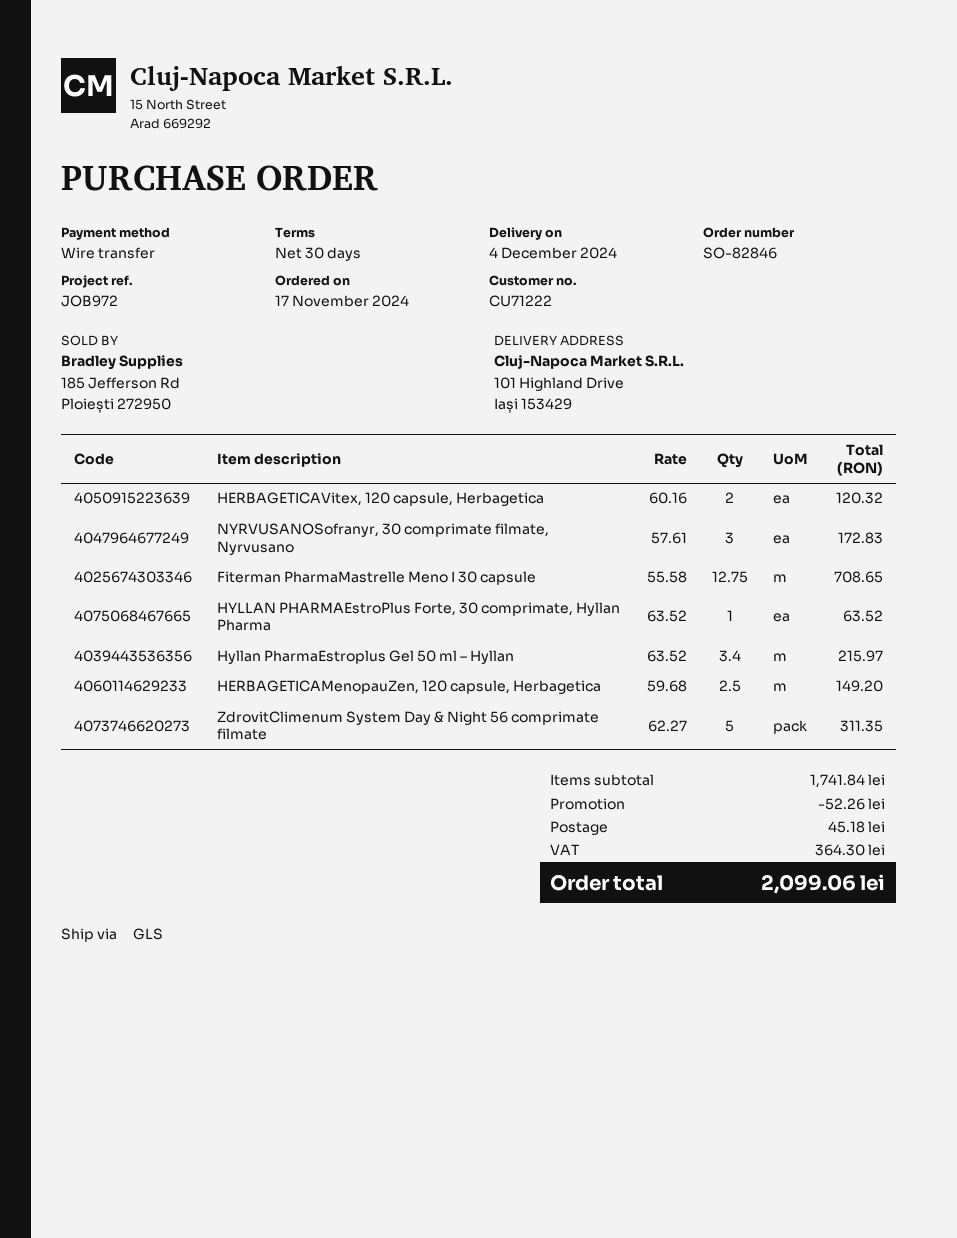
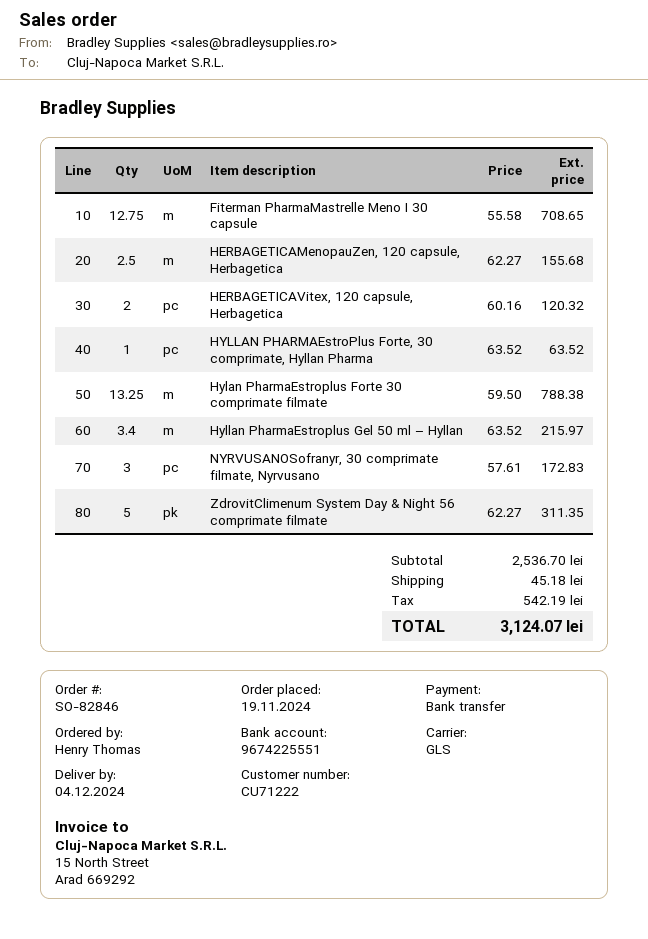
order date: 2024-11-17 -> 2024-11-19
HERBAGETICAMenopauZen, 120 capsule, Herbagetica: 2.5 x 59.68 = 149.20 -> 2.5 x 62.27 = 155.68
Hylan PharmaEstroplus Forte 30 comprimate filmate: none -> 13.25 x 59.50 = 788.38
subtotal: 1741.84 -> 2536.70
discount: 52.26 -> none
tax: 364.30 -> 542.19
total: 2099.06 -> 3124.07

